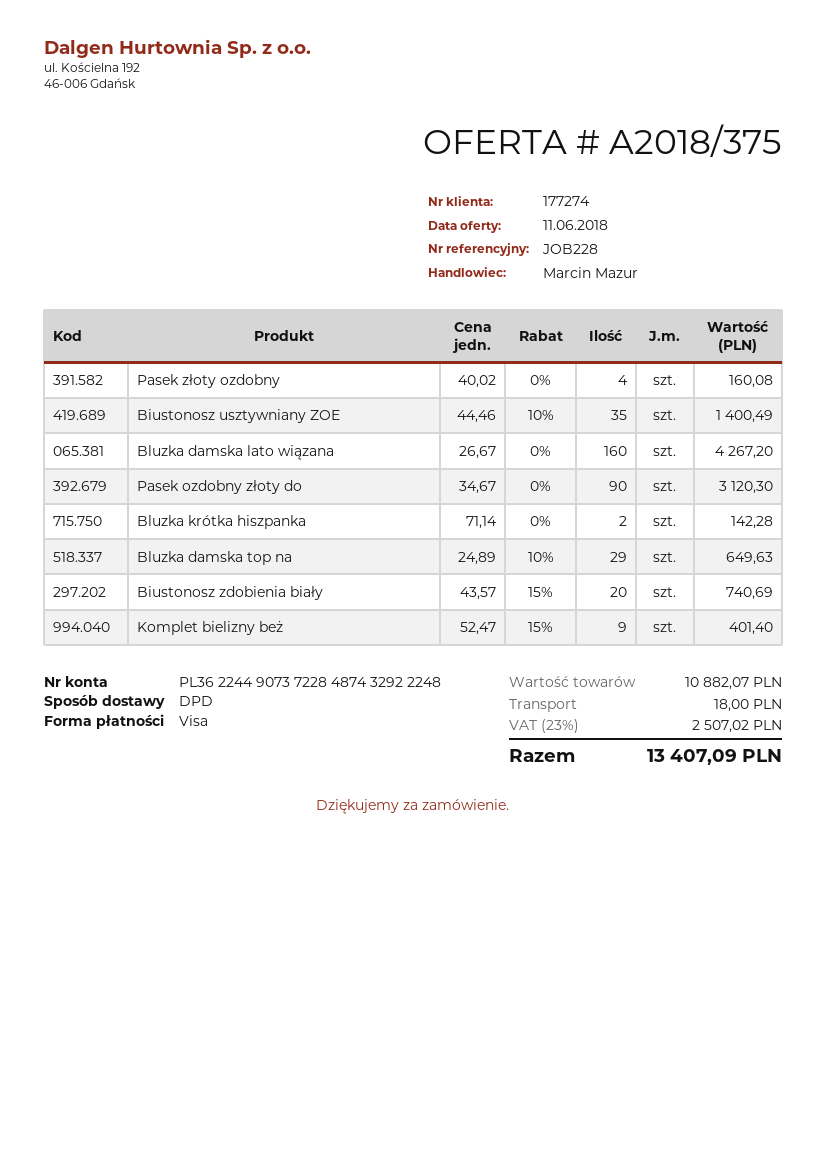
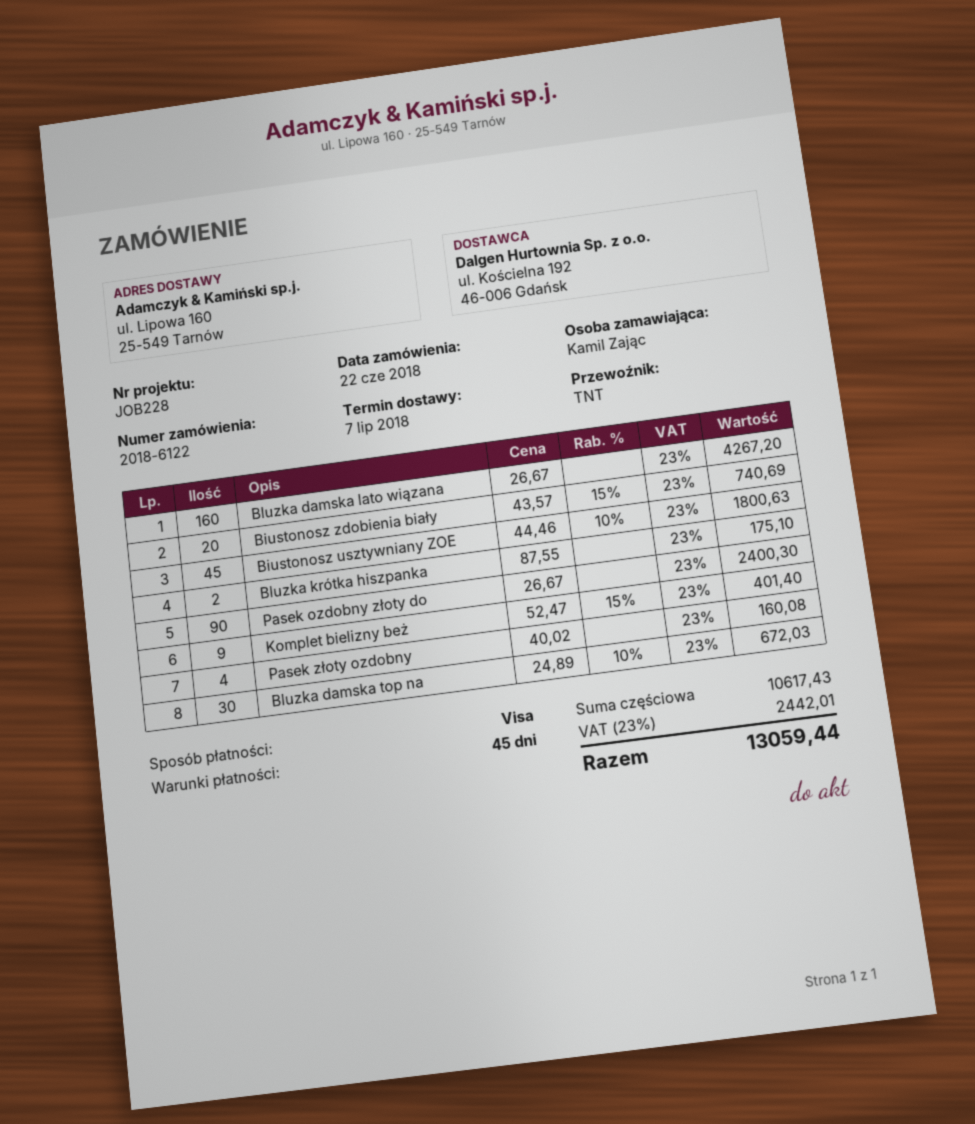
shipping method: DPD -> TNT
Biustonosz usztywniany ZOE: 35 x 44.46 - 10% = 1400.49 -> 45 x 44.46 - 10% = 1800.63
Pasek ozdobny złoty do: 90 x 34.67 = 3120.30 -> 90 x 26.67 = 2400.30
Bluzka krótka hiszpanka: 2 x 71.14 = 142.28 -> 2 x 87.55 = 175.10
Bluzka damska top na: 29 x 24.89 - 10% = 649.63 -> 30 x 24.89 - 10% = 672.03
subtotal: 10882.07 -> 10617.43
shipping: 18.00 -> none
tax: 23% = 2507.02 -> 23% = 2442.01
total: 13407.09 -> 13059.44

